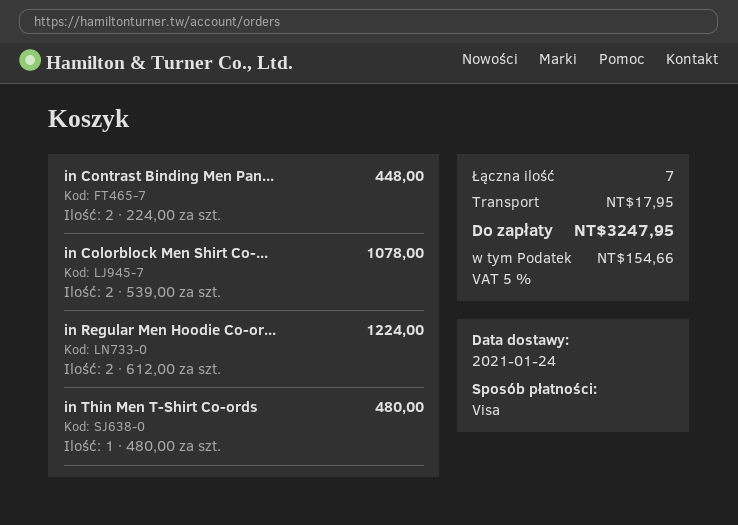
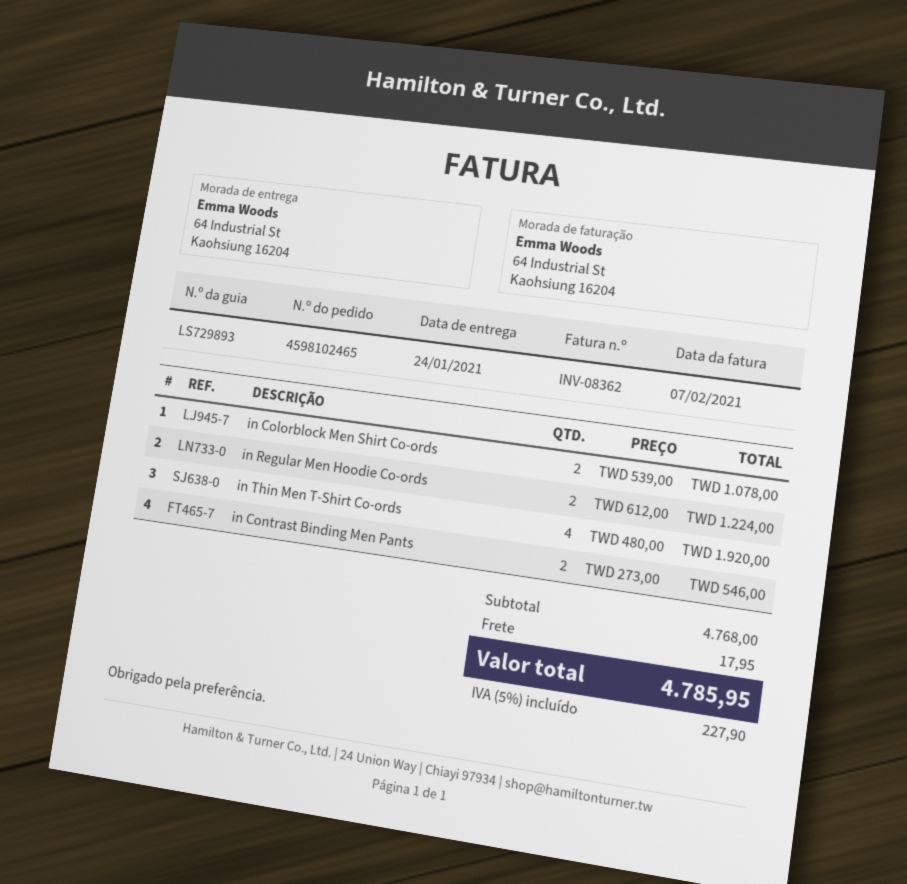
in Contrast Binding Men Pan...: 2 x 224.00 = 448.00 -> 2 x 273.00 = 546.00
in Thin Men T-Shirt Co-ords: 1 x 480.00 = 480.00 -> 4 x 480.00 = 1920.00
tax: 5% = 154.66 -> 5% = 227.90
total: 3247.95 -> 4785.95

